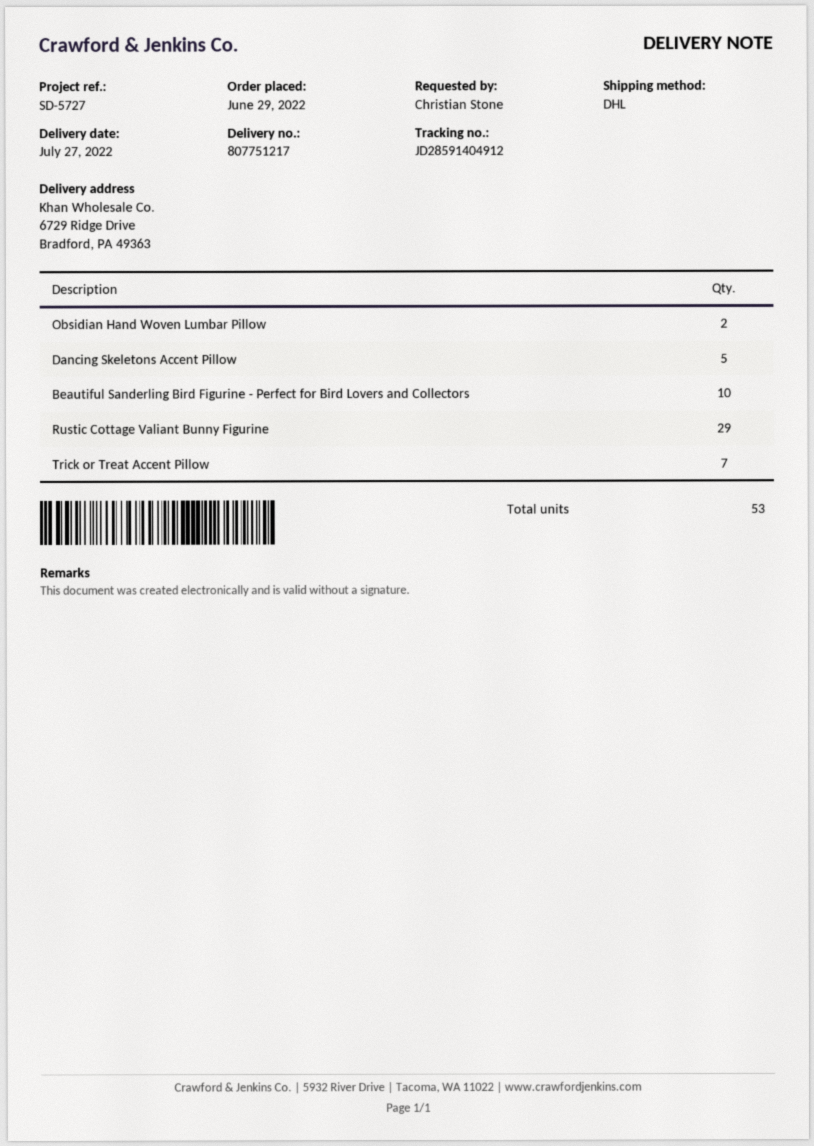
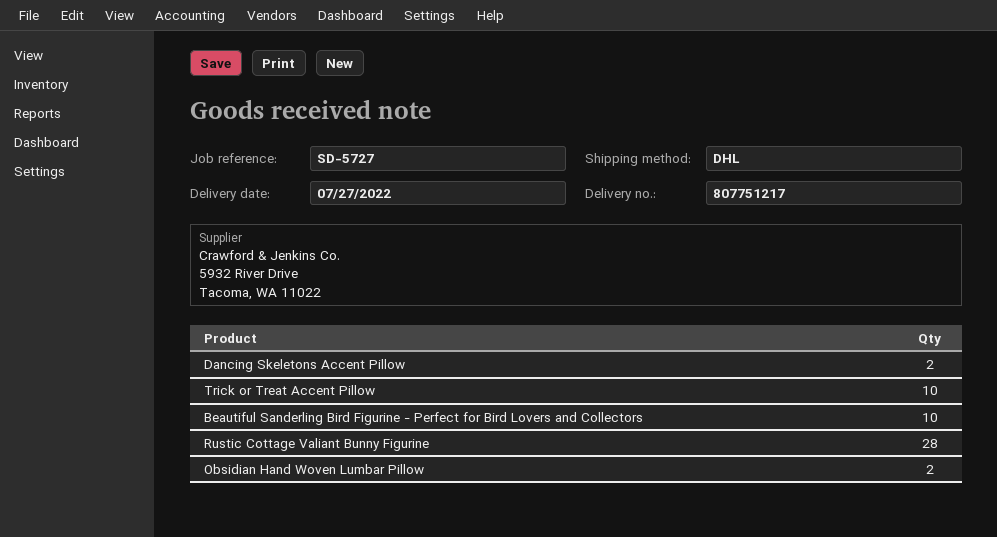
Dancing Skeletons Accent Pillow: 5 -> 2
Rustic Cottage Valiant Bunny Figurine: 29 -> 28
Trick or Treat Accent Pillow: 7 -> 10

